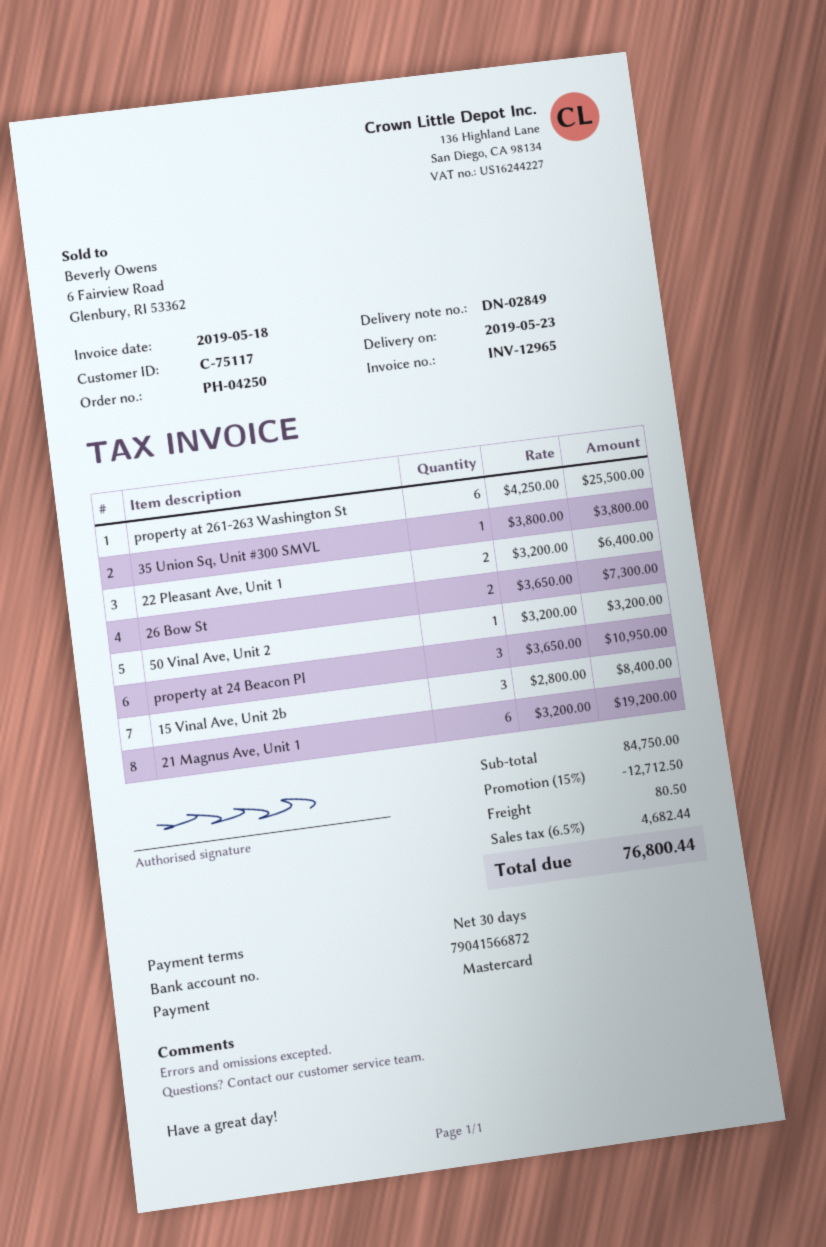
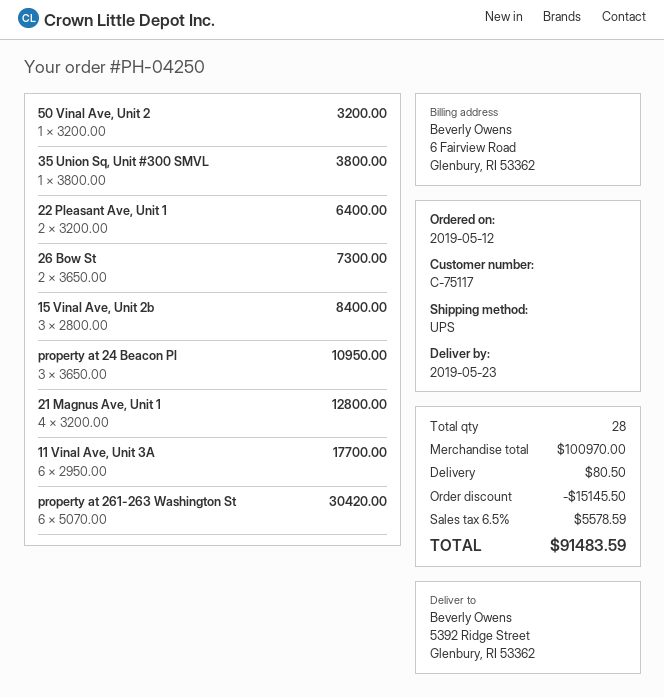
property at 261-263 Washington St: 6 x 4250.00 = 25500.00 -> 6 x 5070.00 = 30420.00
21 Magnus Ave, Unit 1: 6 x 3200.00 = 19200.00 -> 4 x 3200.00 = 12800.00
11 Vinal Ave, Unit 3A: none -> 6 x 2950.00 = 17700.00
subtotal: 84750.00 -> 100970.00
discount: 12712.50 -> 15145.50
tax: 6.5% = 4682.44 -> 6.5% = 5578.59
total: 76800.44 -> 91483.59

